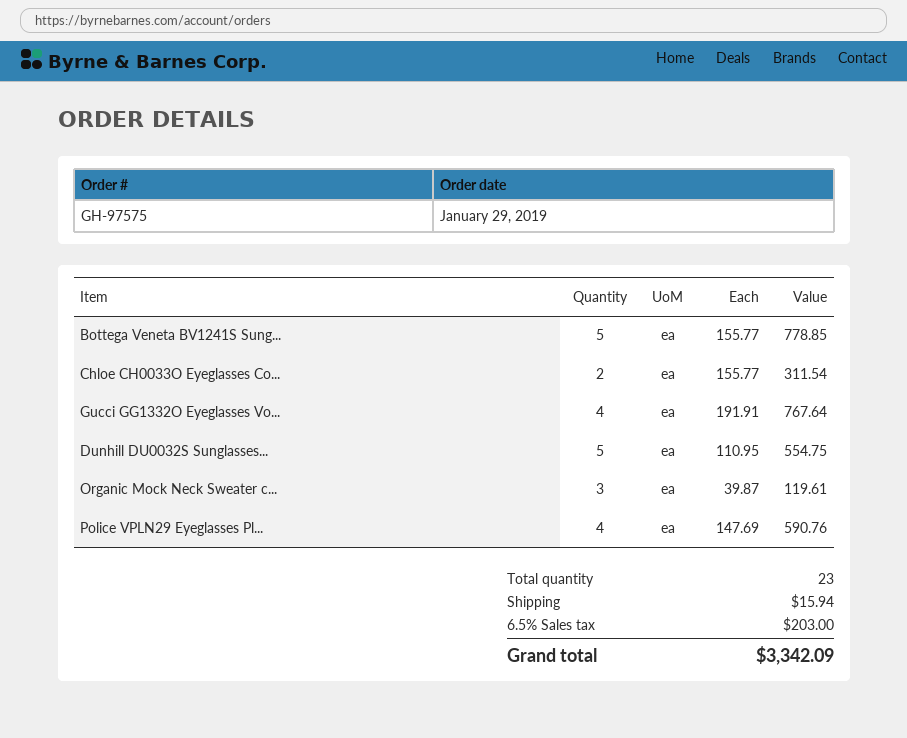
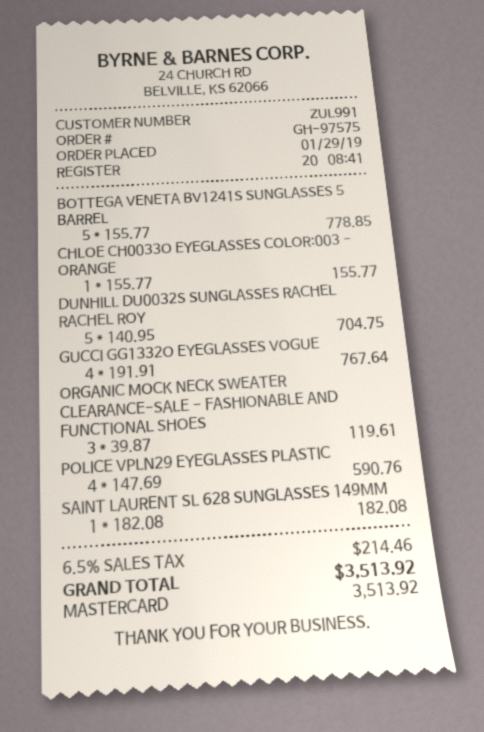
Chloe CH0033O Eyeglasses Co...: 2 x 155.77 = 311.54 -> 1 x 155.77 = 155.77
Dunhill DU0032S Sunglasses...: 5 x 110.95 = 554.75 -> 5 x 140.95 = 704.75
SAINT LAURENT SL 628 SUNGLASSES 149MM: none -> 1 x 182.08 = 182.08
shipping: 15.94 -> none
tax: 6.5% = 203.00 -> 6.5% = 214.46
total: 3342.09 -> 3513.92

